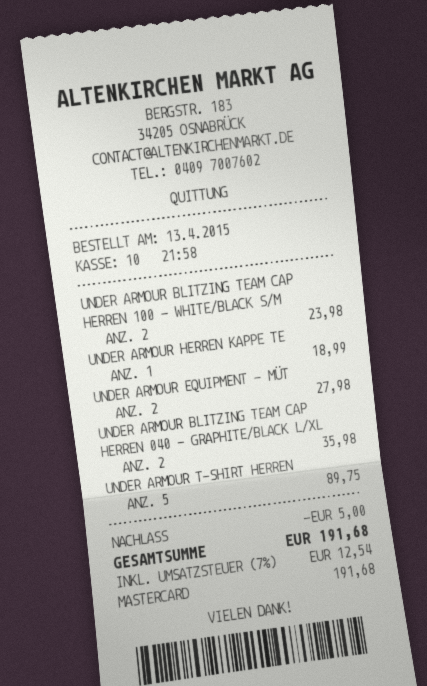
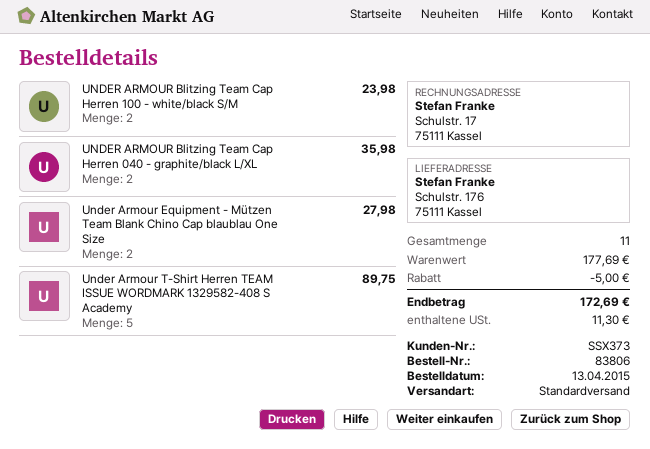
UNDER ARMOUR HERREN KAPPE TE: 1 for 18.99 -> none
tax: 12.54 -> 11.30
total: 191.68 -> 172.69

